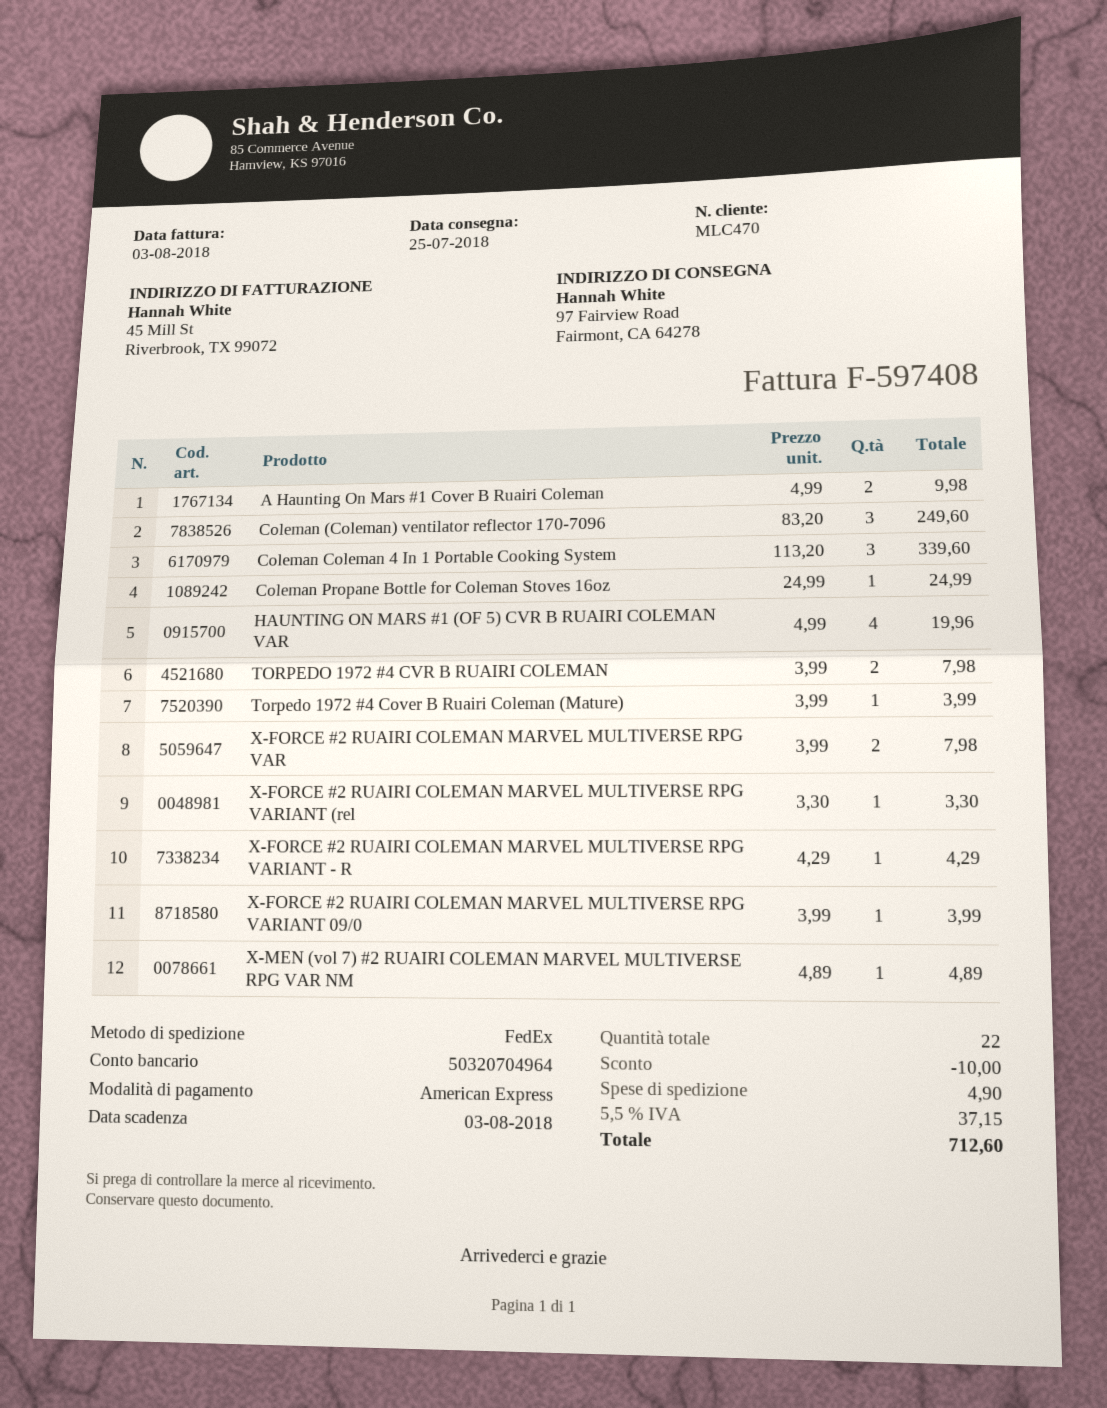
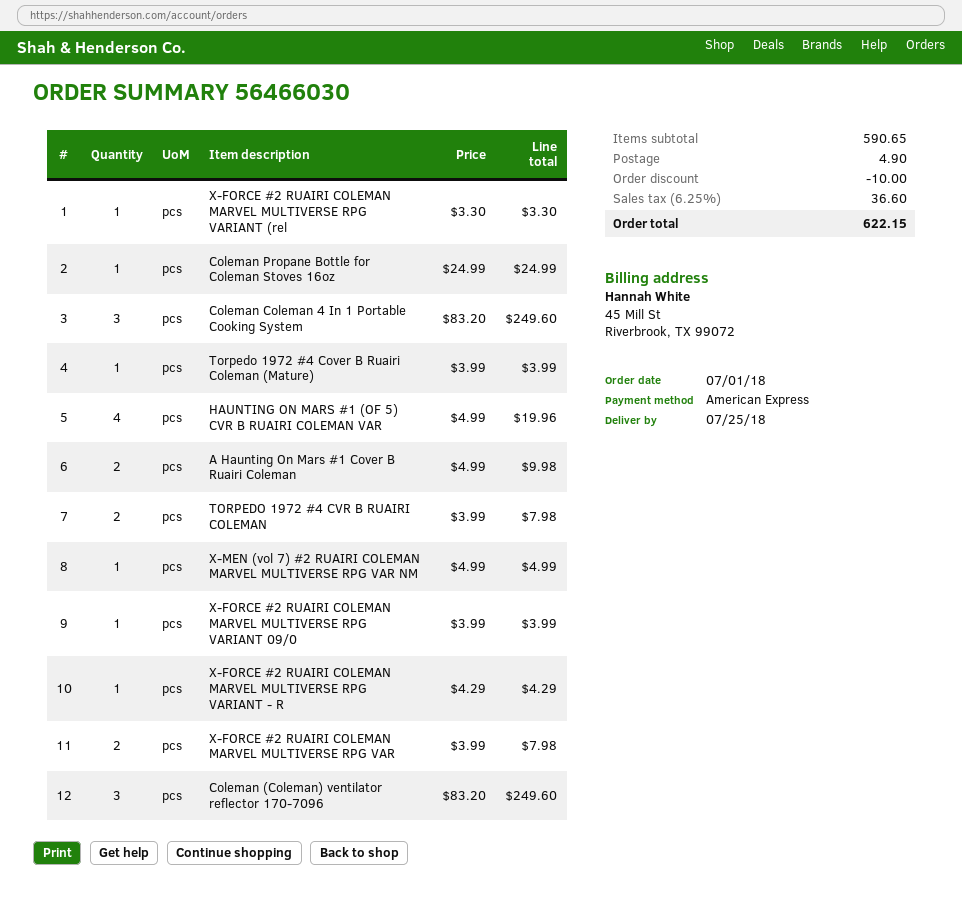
Coleman Coleman 4 In 1 Portable Cooking System: 3 x 113.20 = 339.60 -> 3 x 83.20 = 249.60
X-MEN (vol 7) #2 RUAIRI COLEMAN MARVEL MULTIVERSE RPG VAR NM: 1 x 4.89 = 4.89 -> 1 x 4.99 = 4.99
tax: 5.5% = 37.15 -> 6.25% = 36.60
total: 712.60 -> 622.15

